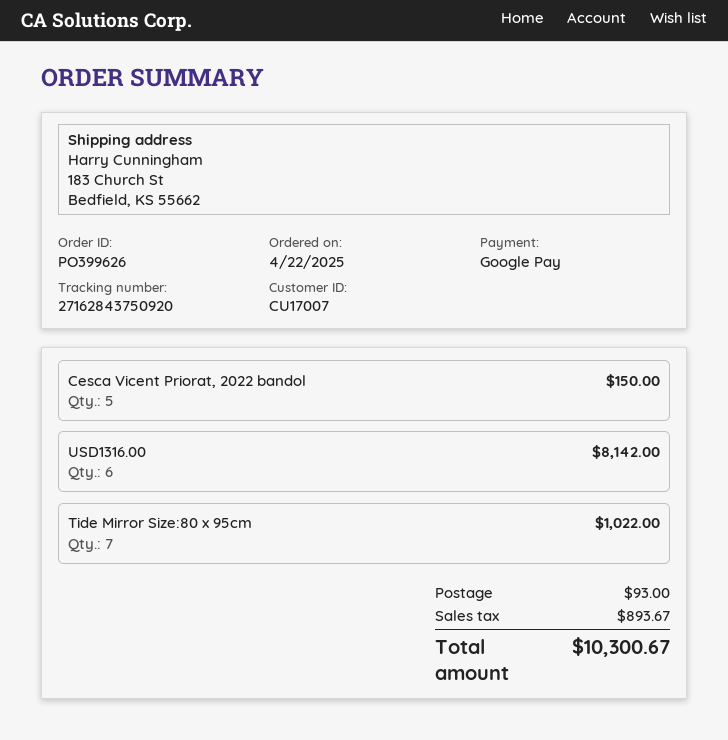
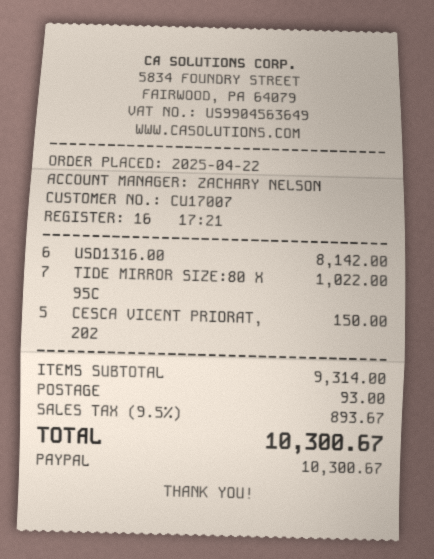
payment method: Google Pay -> PayPal

